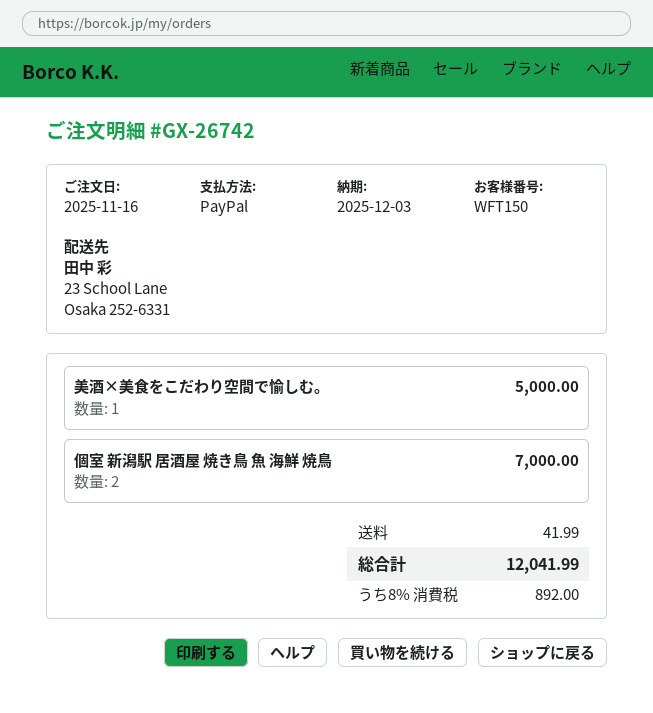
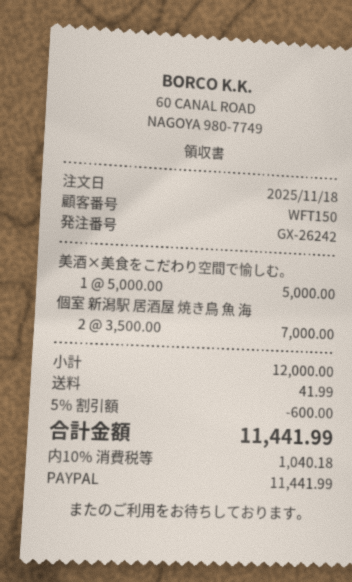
order number: GX-26742 -> GX-26242
order date: 2025-11-16 -> 2025-11-18
discount: none -> 5% = 600.00
tax: 8% = 892.00 -> 10% = 1040.18
total: 12041.99 -> 11441.99

